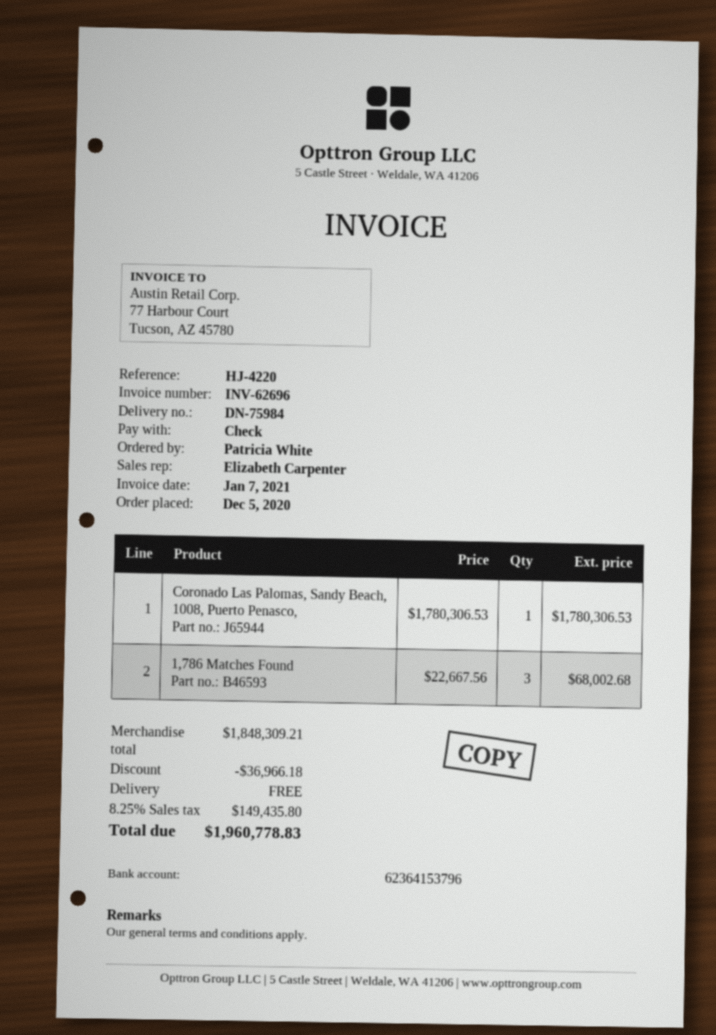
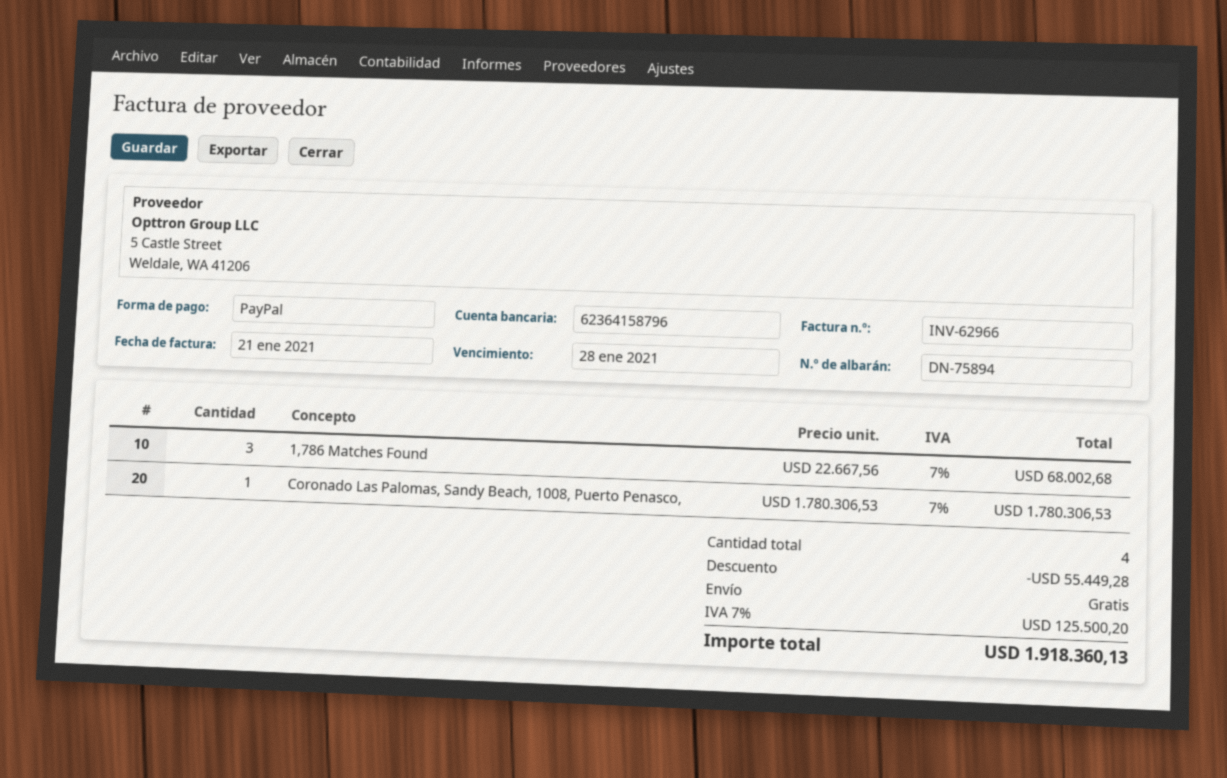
delivery note number: DN-75984 -> DN-75894
invoice number: INV-62696 -> INV-62966
invoice date: 2021-01-07 -> 2021-01-21
payment method: cheque -> PayPal
bank account: 62364153796 -> 62364158796
discount: 36966.18 -> 55449.28
tax: 8.25% = 149435.80 -> 7% = 125500.20
total: 1960778.83 -> 1918360.13

